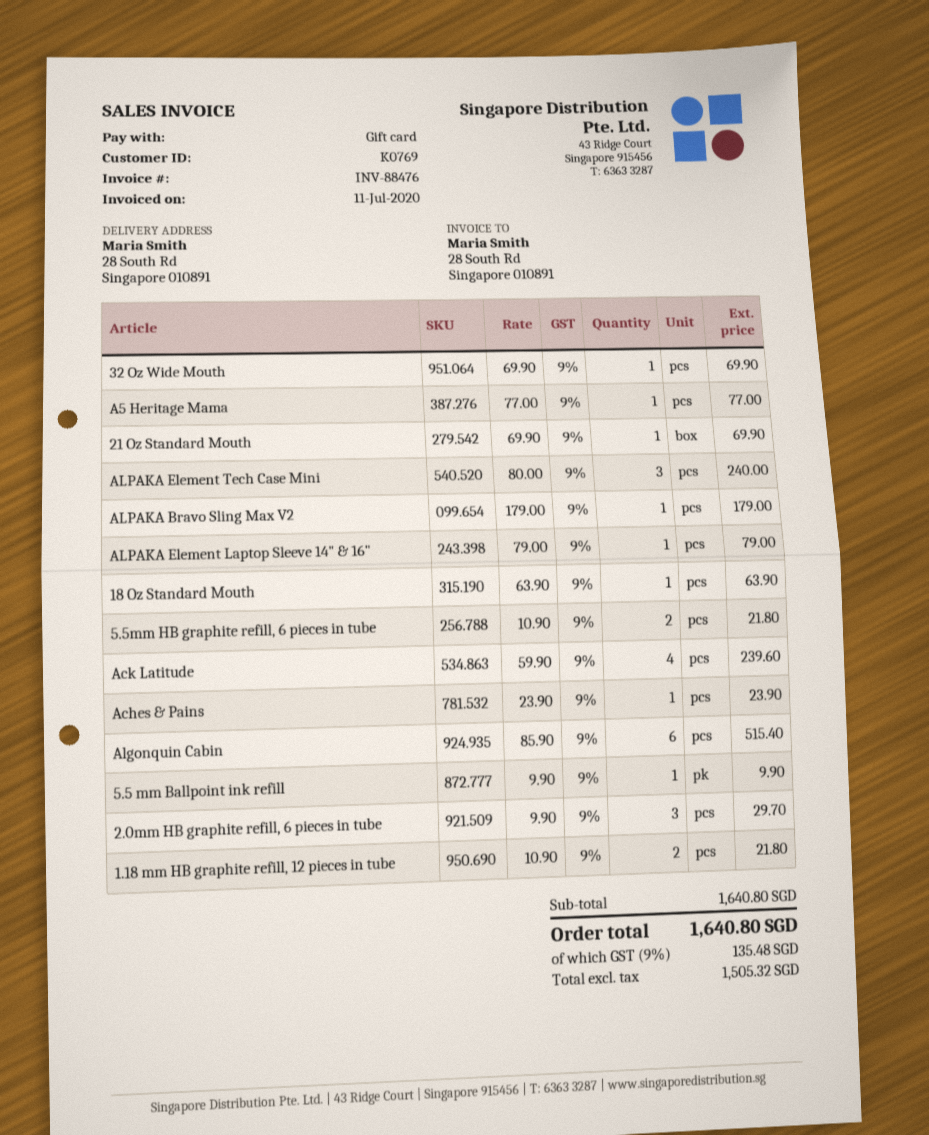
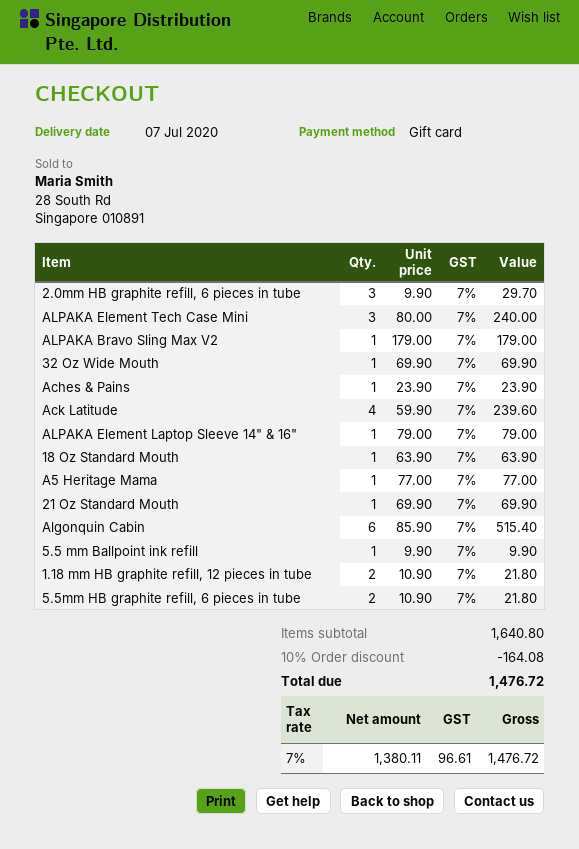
discount: none -> 10% = 164.08
net: 1505.32 -> 1380.11
tax: 9% = 135.48 -> 7% = 96.61
total: 1640.80 -> 1476.72

